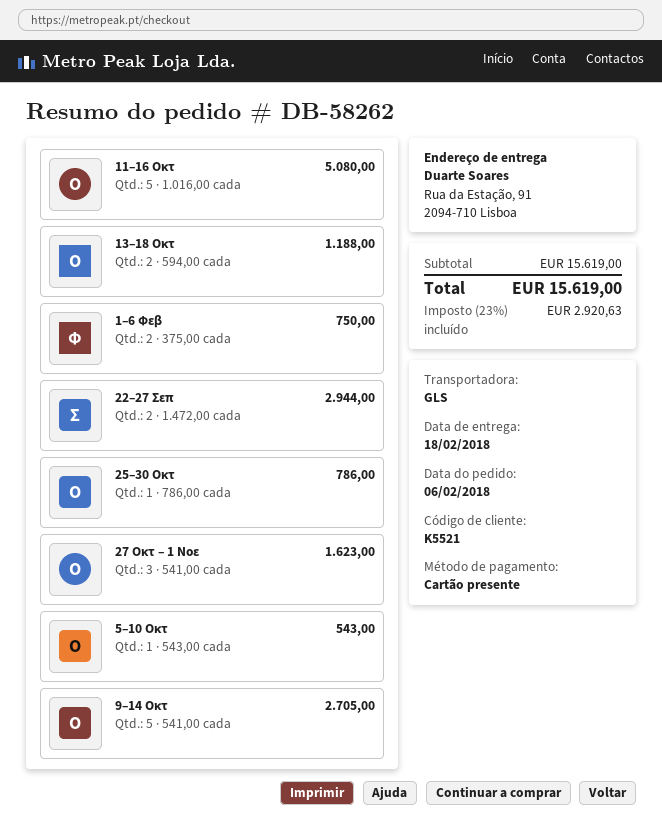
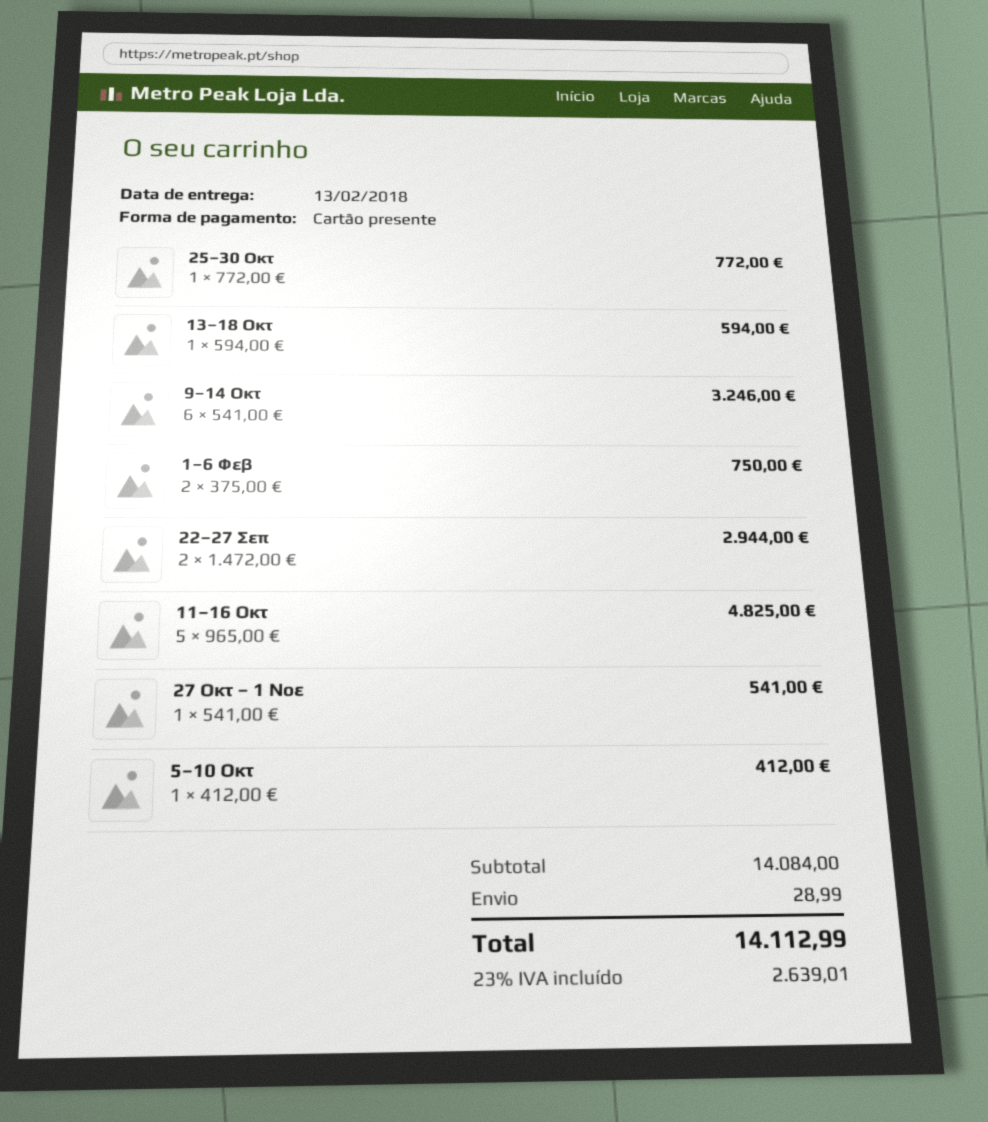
delivery date: 2018-02-18 -> 2018-02-13
11–16 Οκτ: 5 x 1016.00 = 5080.00 -> 5 x 965.00 = 4825.00
13–18 Οκτ: 2 x 594.00 = 1188.00 -> 1 x 594.00 = 594.00
25–30 Οκτ: 1 x 786.00 = 786.00 -> 1 x 772.00 = 772.00
27 Οκτ – 1 Νοε: 3 x 541.00 = 1623.00 -> 1 x 541.00 = 541.00
5–10 Οκτ: 1 x 543.00 = 543.00 -> 1 x 412.00 = 412.00
9–14 Οκτ: 5 x 541.00 = 2705.00 -> 6 x 541.00 = 3246.00
subtotal: 15619.00 -> 14084.00
shipping: none -> 28.99
tax: 23% = 2920.63 -> 23% = 2639.01
total: 15619.00 -> 14112.99

